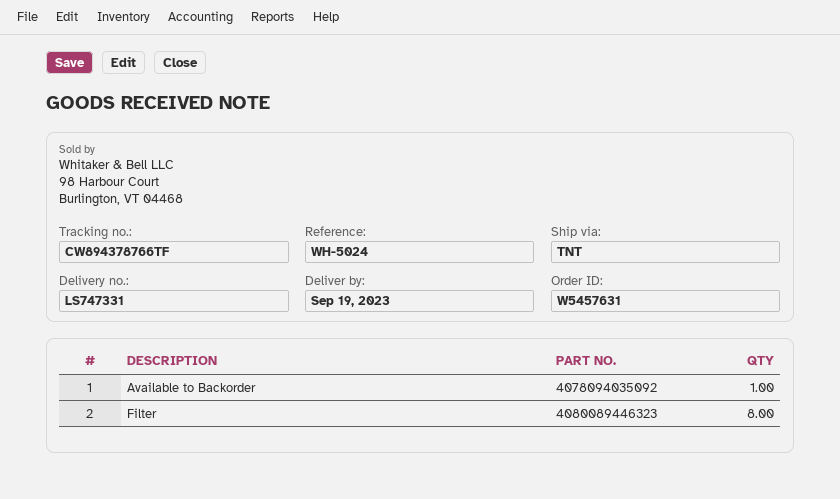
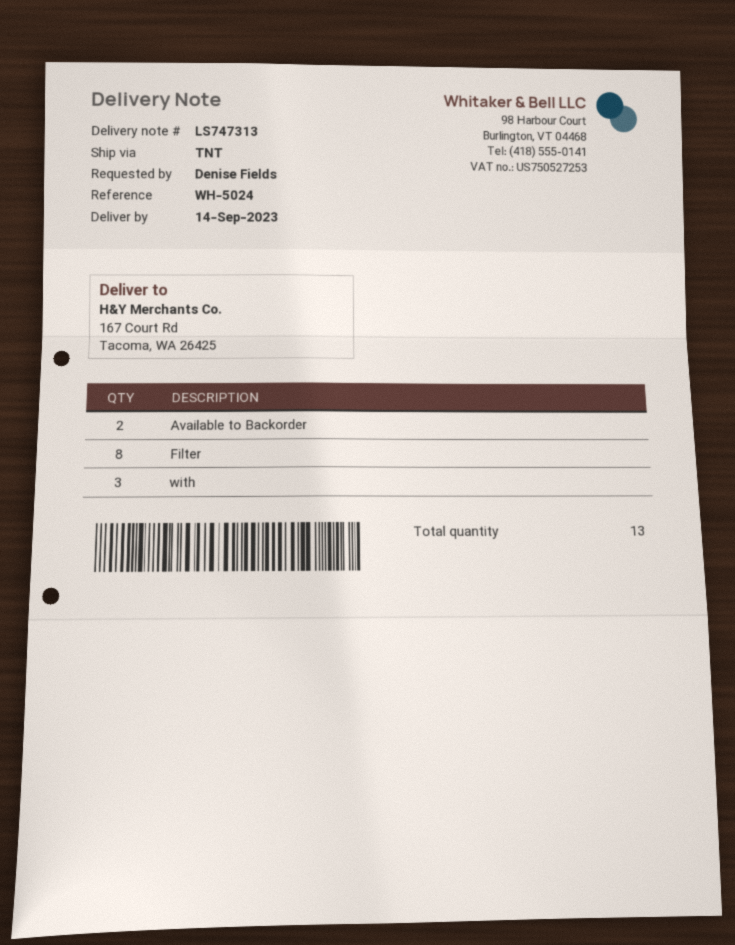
delivery note number: LS747331 -> LS747313
delivery date: 2023-09-19 -> 2023-09-14
Available to Backorder: 1 -> 2
with: none -> 3

